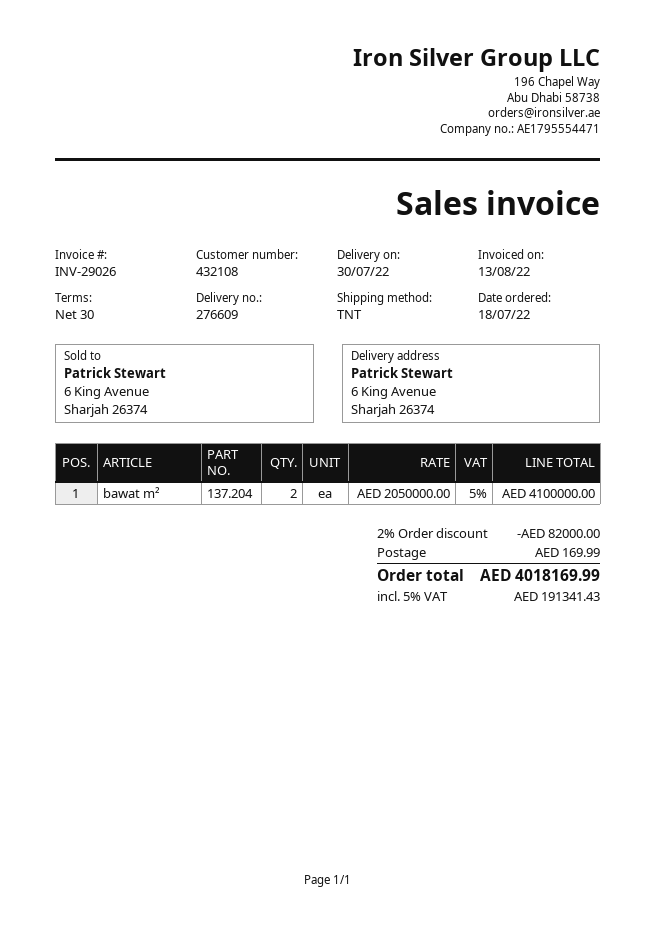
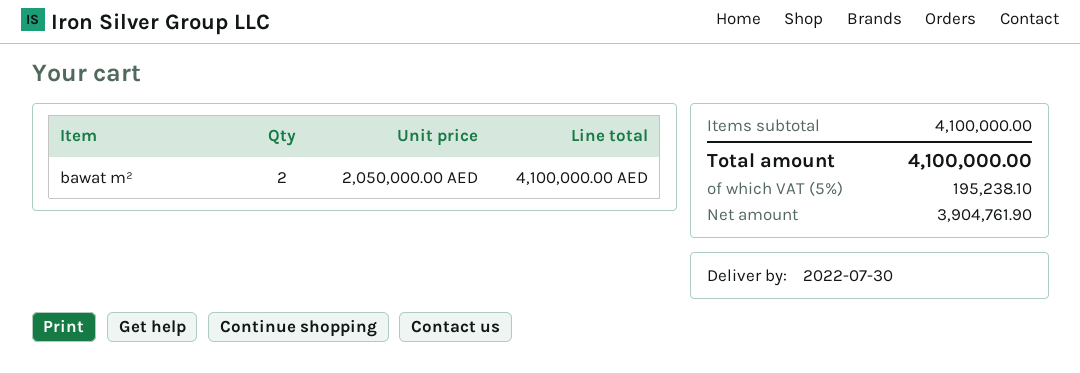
discount: 2% = 82000.00 -> none
shipping: 169.99 -> none
tax: 5% = 191341.43 -> 5% = 195238.10
total: 4018169.99 -> 4100000.00

